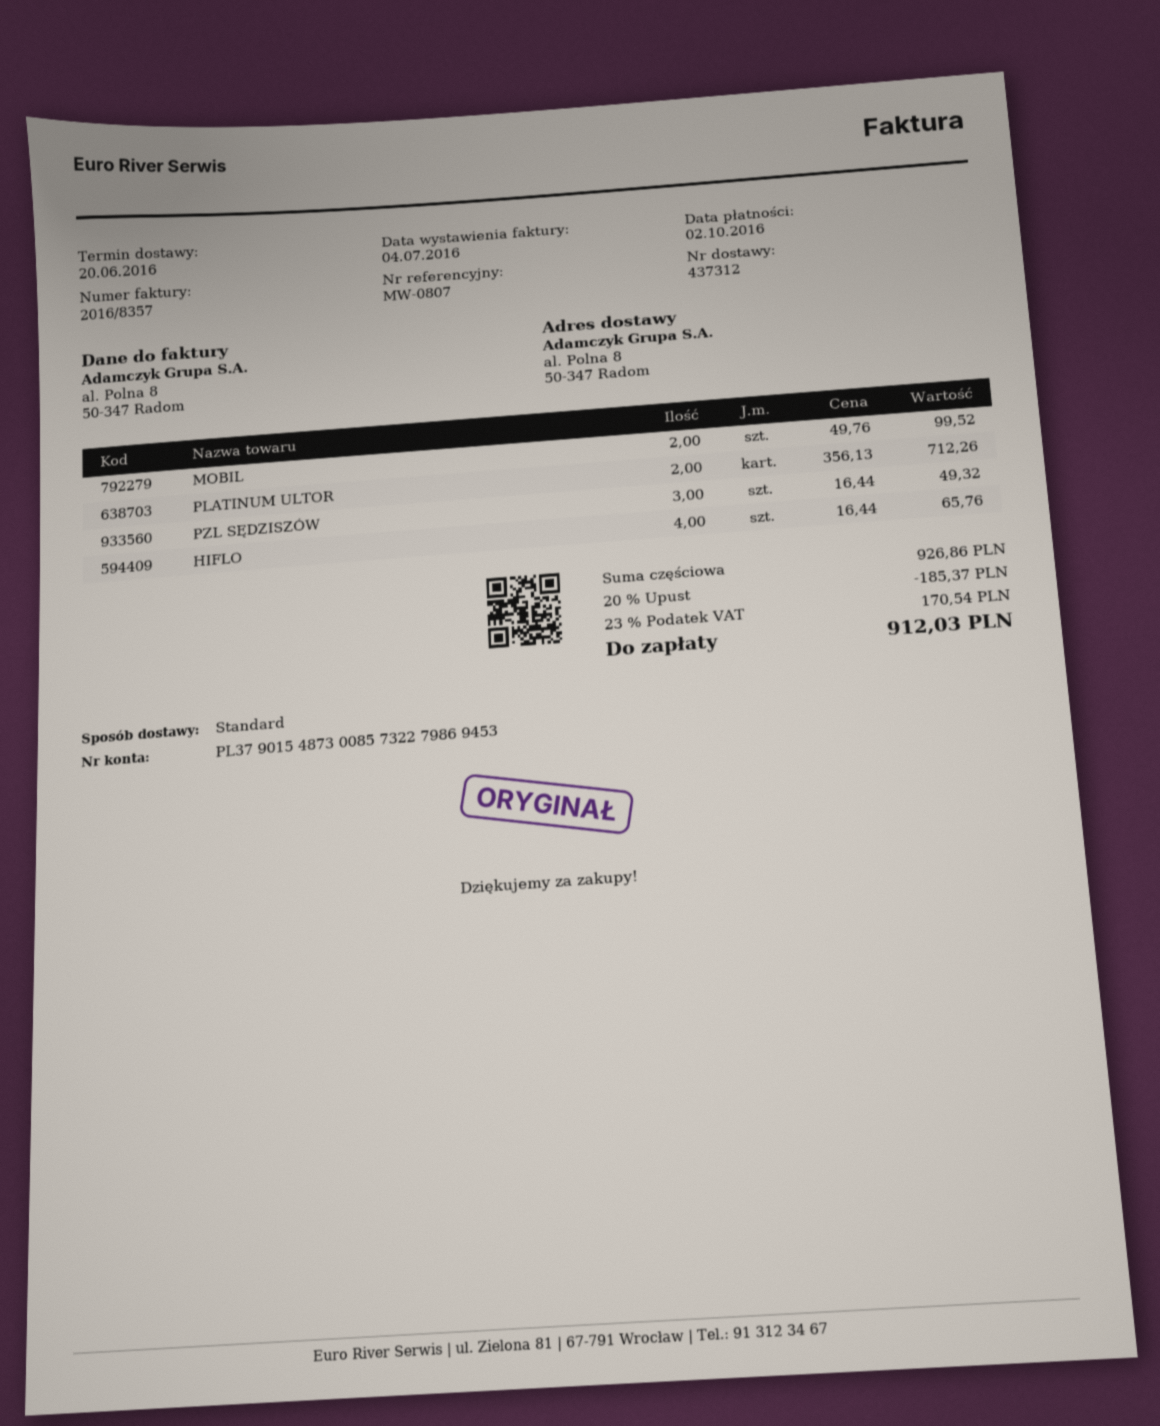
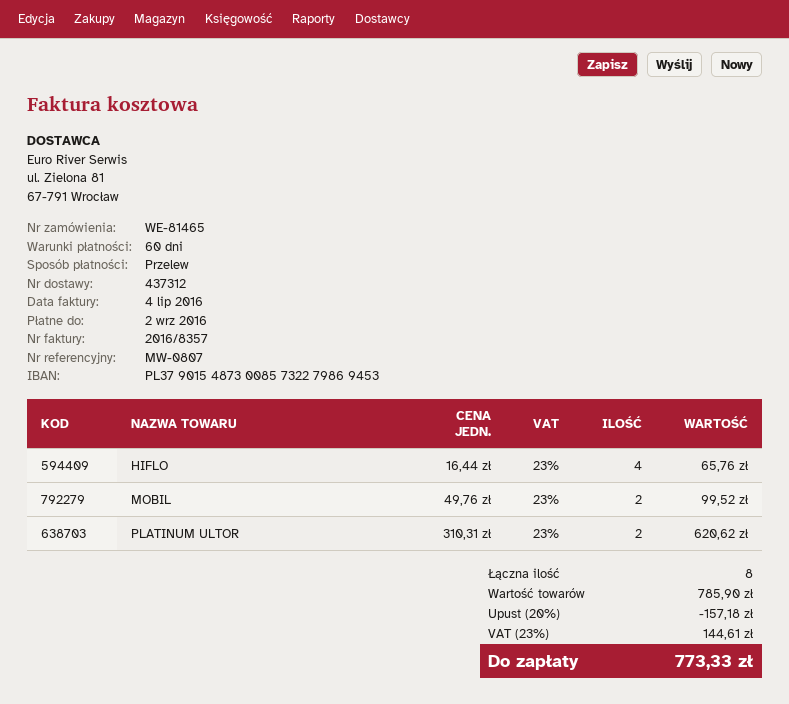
due date: 2016-10-02 -> 2016-09-02
PLATINUM ULTOR: 2 x 356.13 = 712.26 -> 2 x 310.31 = 620.62
PZL SĘDZISZÓW: 3 x 16.44 = 49.32 -> none
subtotal: 926.86 -> 785.90
discount: 20% = 185.37 -> 20% = 157.18
tax: 23% = 170.54 -> 23% = 144.61
total: 912.03 -> 773.33

